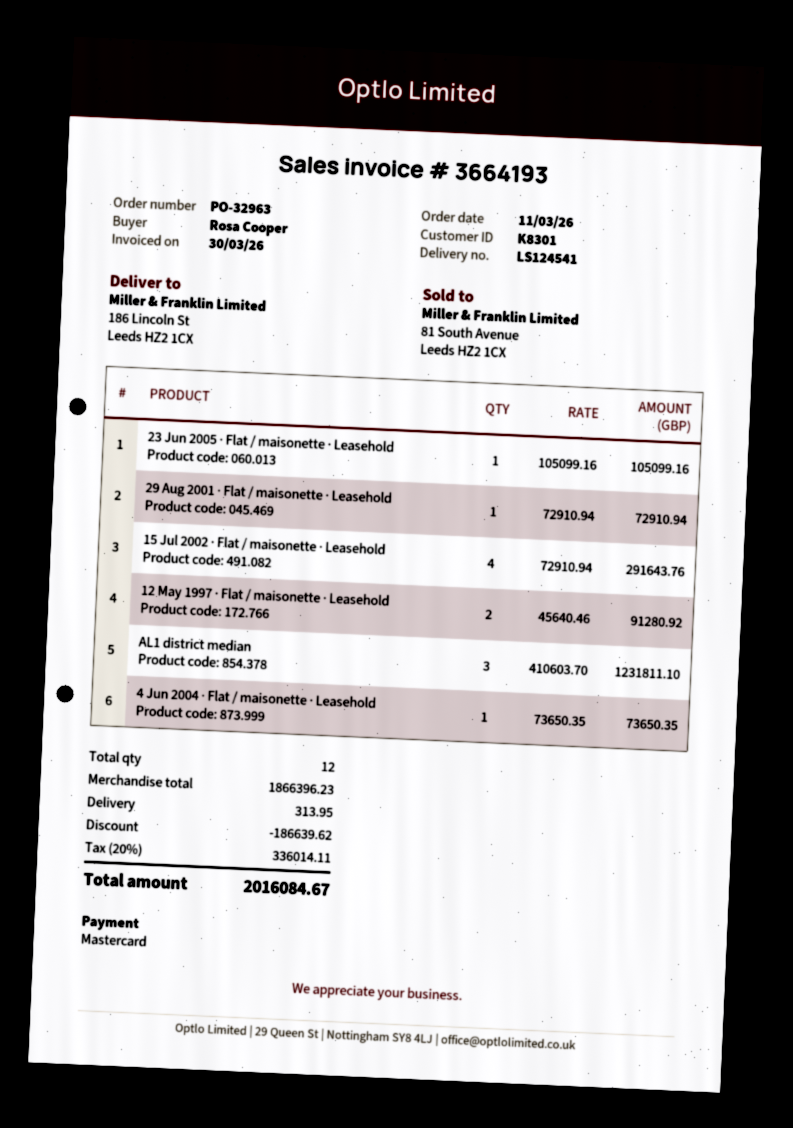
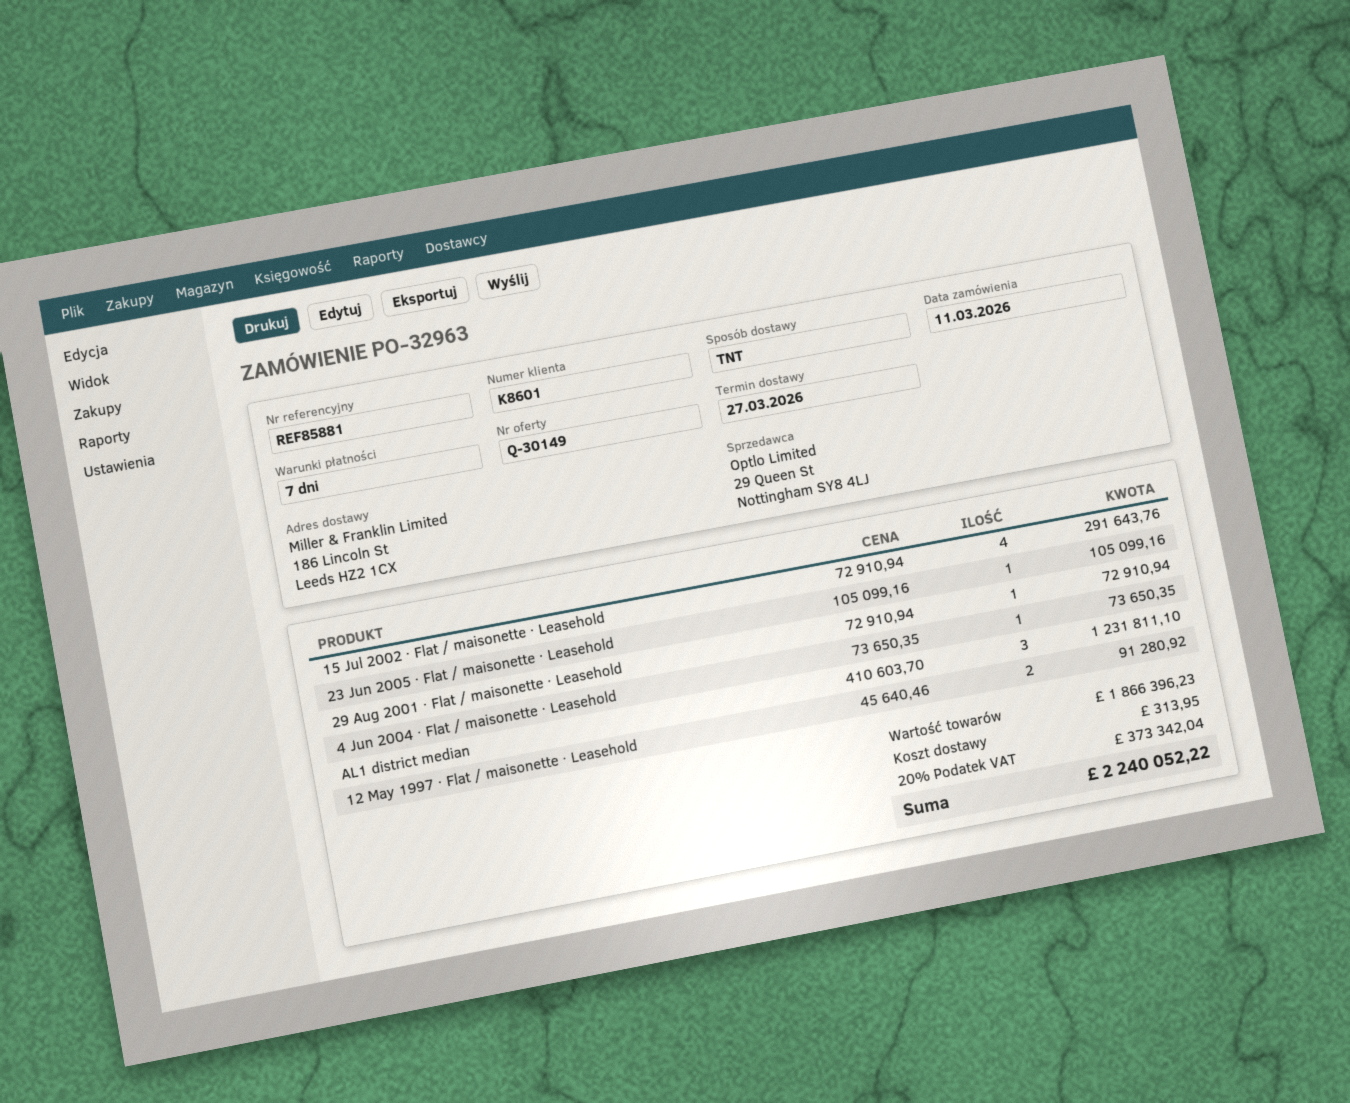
customer number: K8301 -> K8601
discount: 186639.62 -> none
tax: 20% = 336014.11 -> 20% = 373342.04
total: 2016084.67 -> 2240052.22

